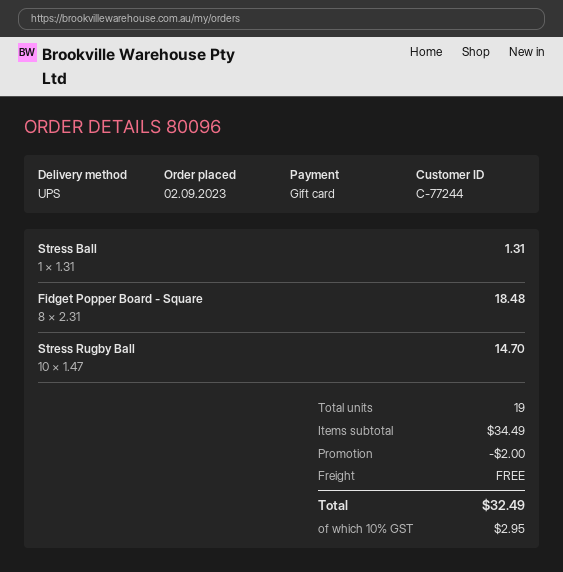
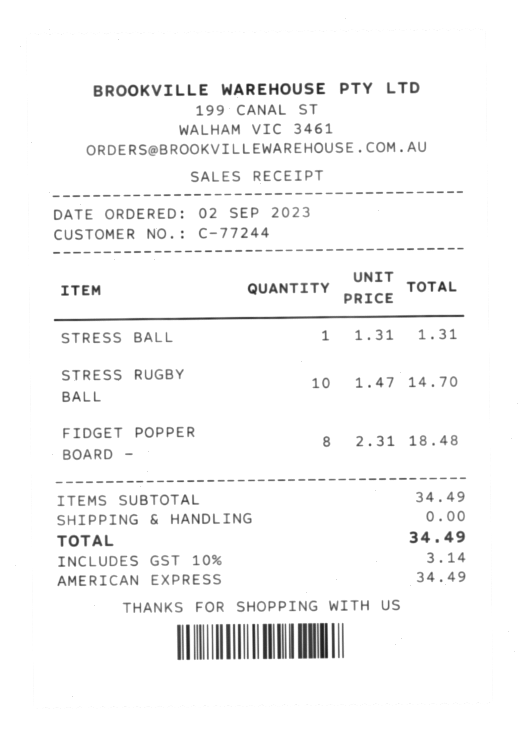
payment method: gift card -> American Express
discount: 2.00 -> none
tax: 10% = 2.95 -> 10% = 3.14
total: 32.49 -> 34.49

